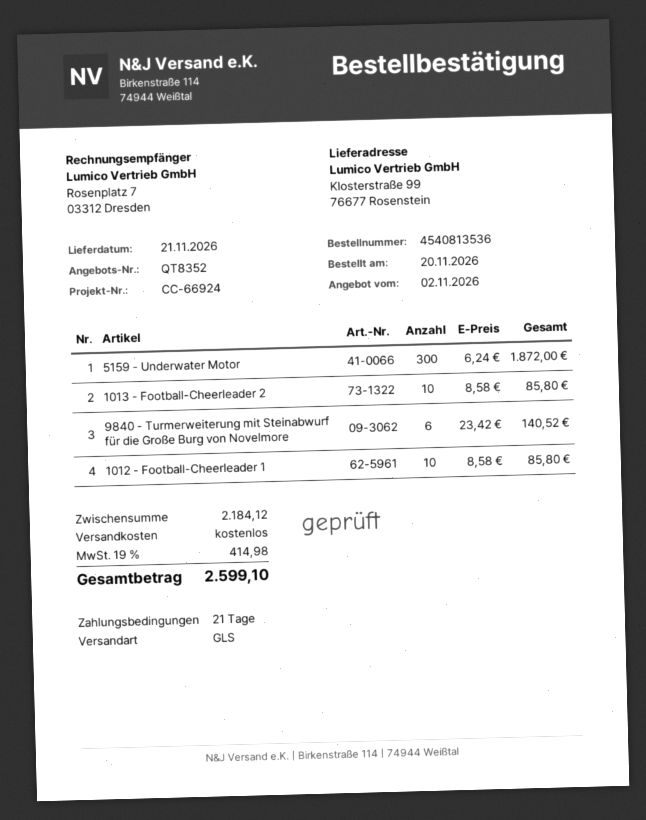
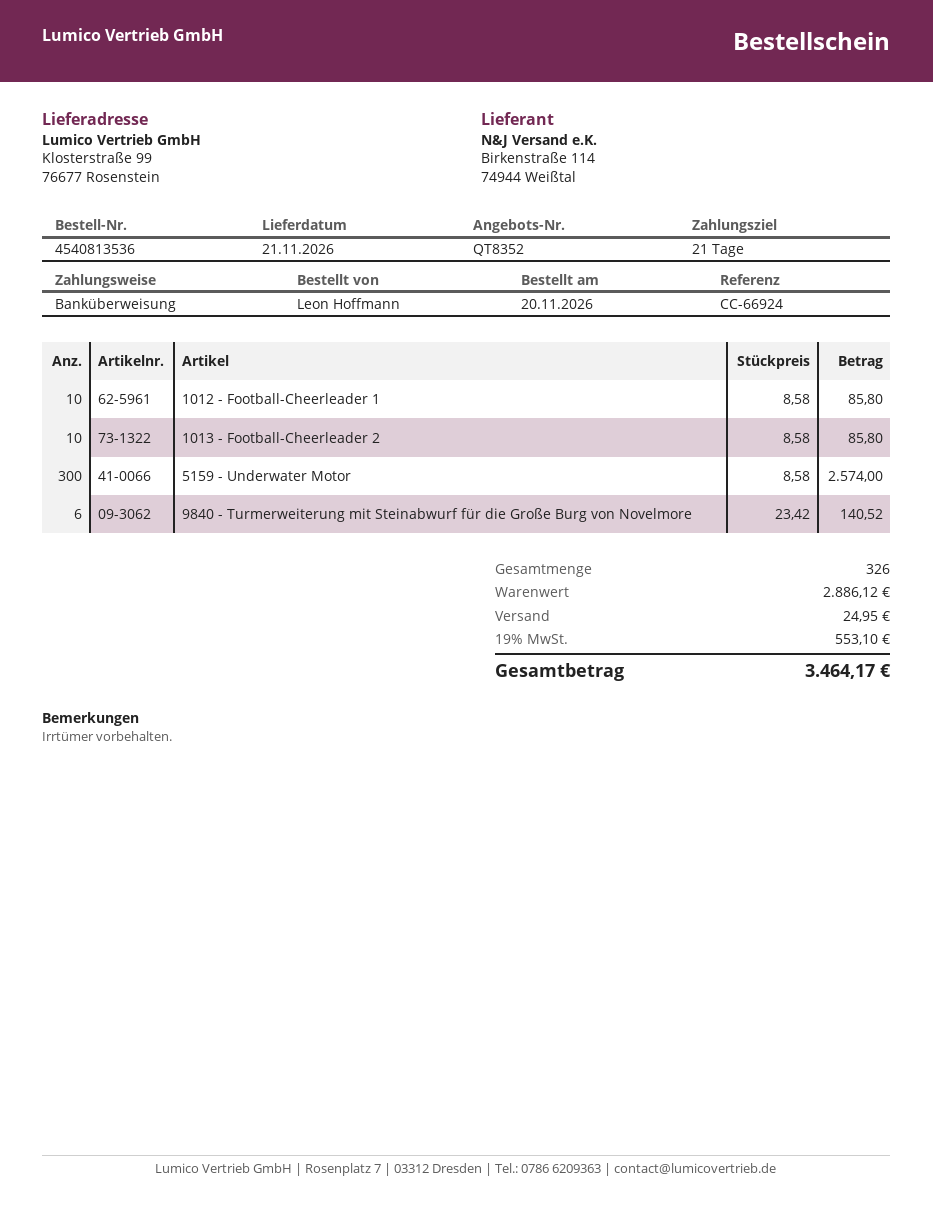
5159 - Underwater Motor: 300 x 6.24 = 1872.00 -> 300 x 8.58 = 2574.00
subtotal: 2184.12 -> 2886.12
shipping: 0.00 -> 24.95
tax: 19% = 414.98 -> 19% = 553.10
total: 2599.10 -> 3464.17

